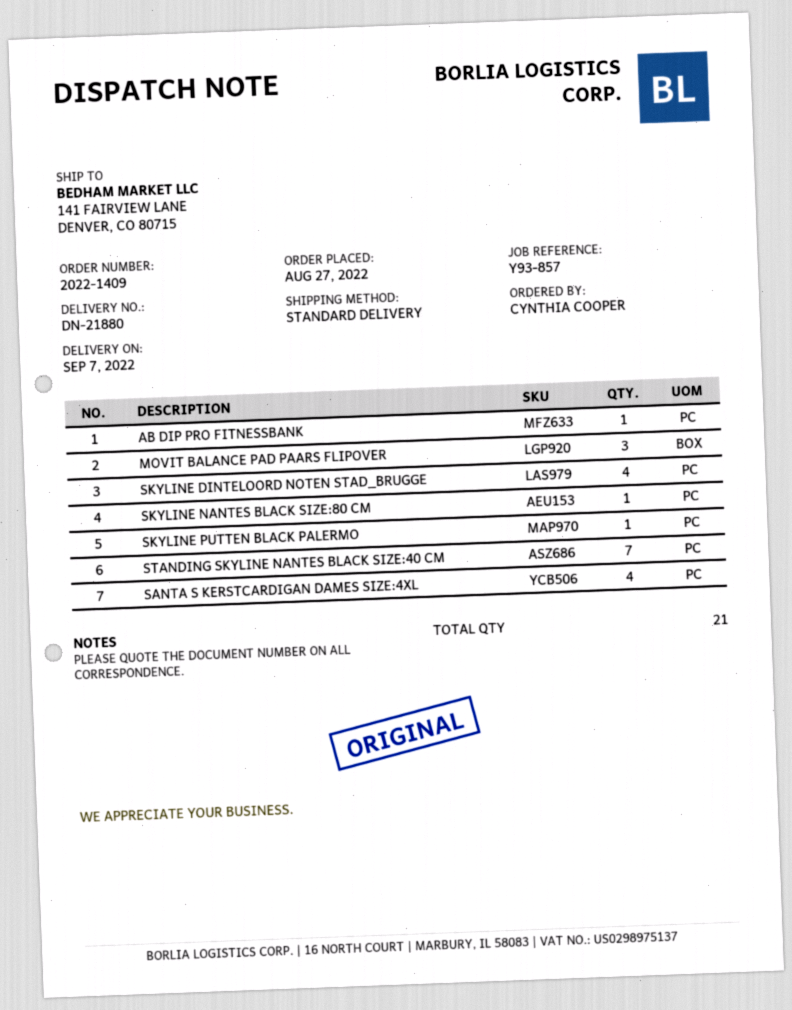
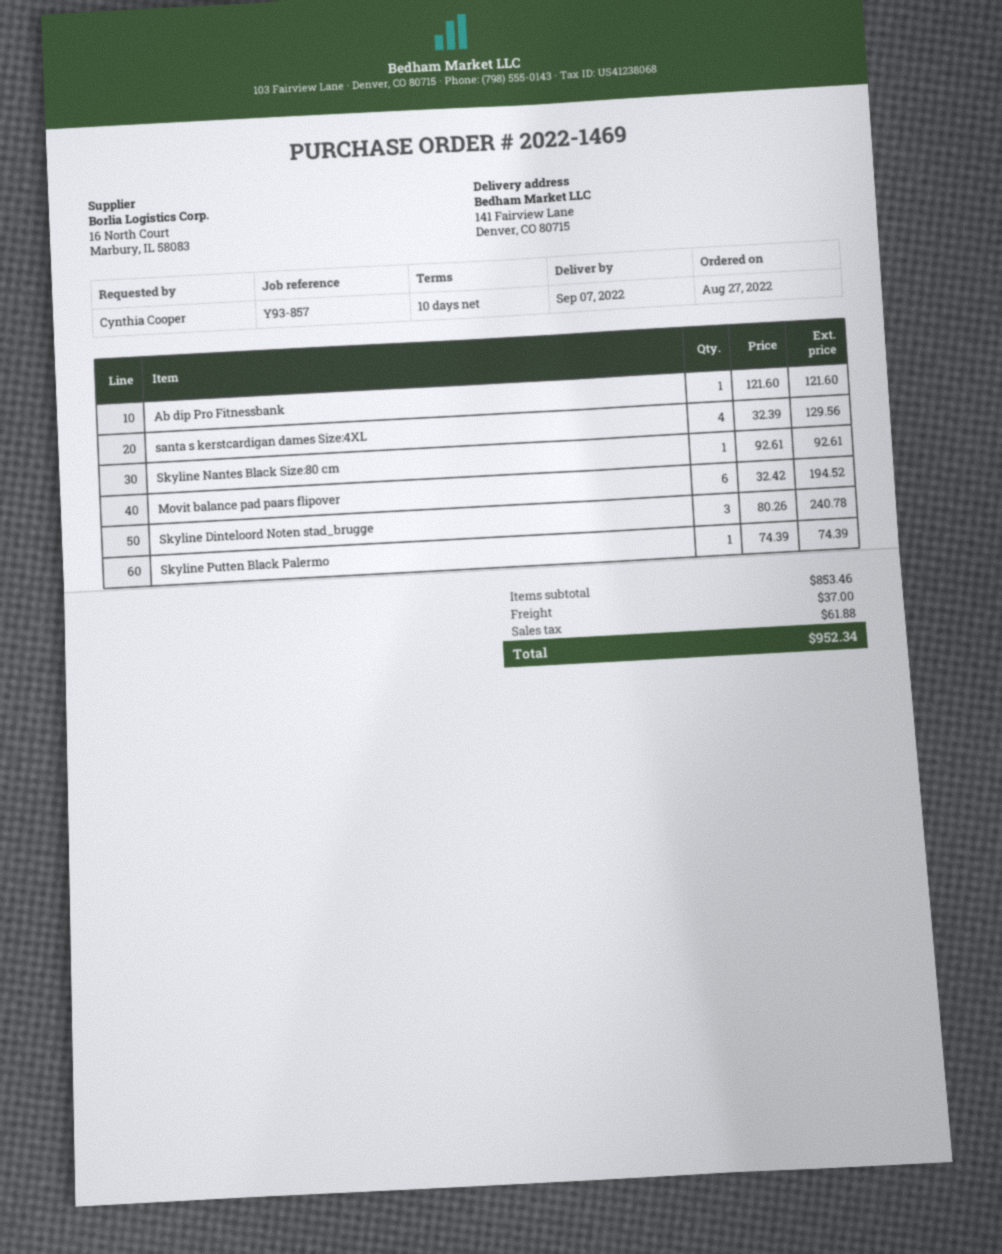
order number: 2022-1409 -> 2022-1469
MOVIT BALANCE PAD PAARS FLIPOVER: 3 -> 6
SKYLINE DINTELOORD NOTEN STAD_BRUGGE: 4 -> 3
STANDING SKYLINE NANTES BLACK SIZE:40 CM: 7 -> none

